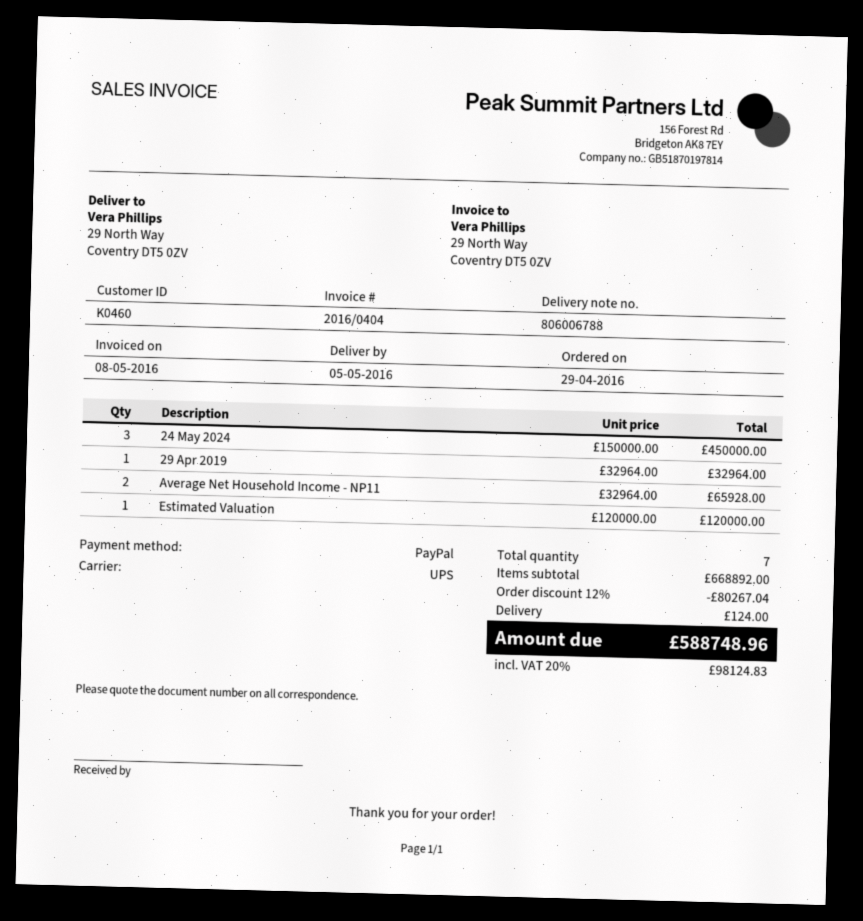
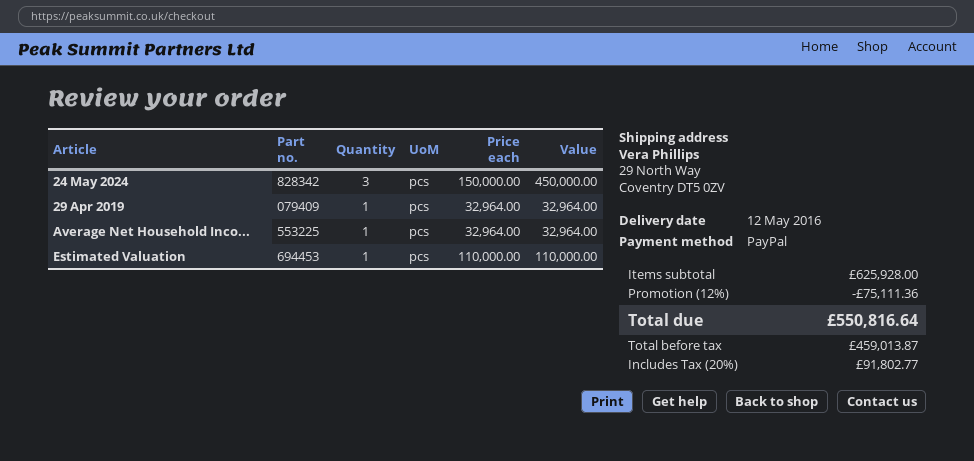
delivery date: 2016-05-05 -> 2016-05-12
Average Net Household Income - NP11: 2 x 32964.00 = 65928.00 -> 1 x 32964.00 = 32964.00
Estimated Valuation: 1 x 120000.00 = 120000.00 -> 1 x 110000.00 = 110000.00
subtotal: 668892.00 -> 625928.00
discount: 12% = 80267.04 -> 12% = 75111.36
shipping: 124.00 -> none
tax: 20% = 98124.83 -> 20% = 91802.77
total: 588748.96 -> 550816.64

